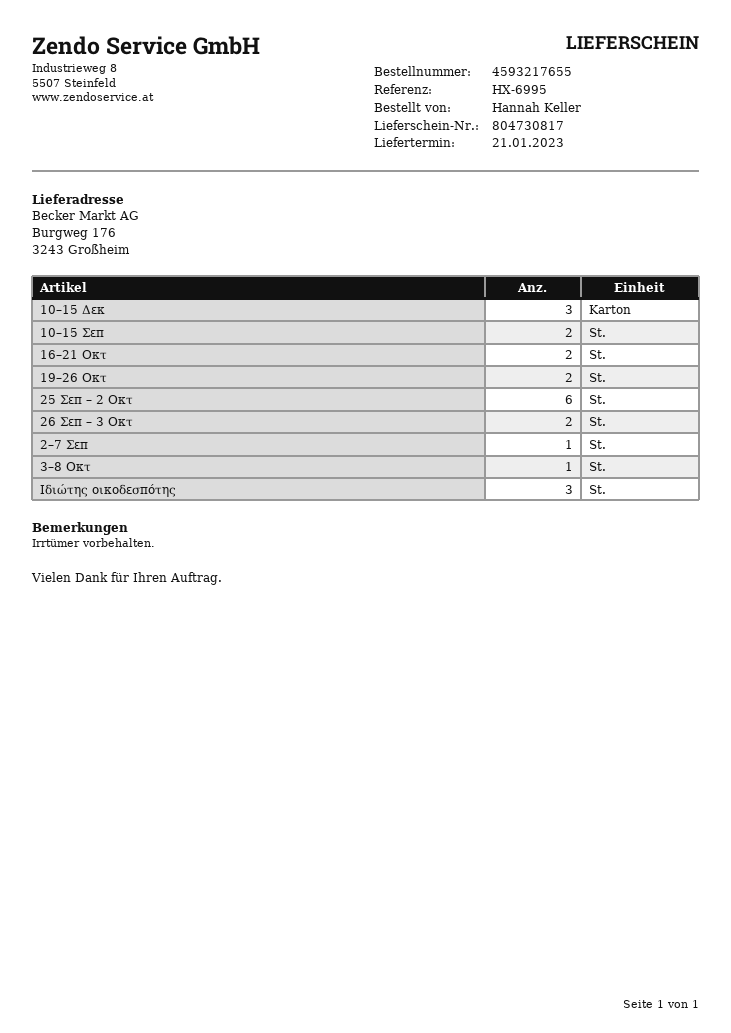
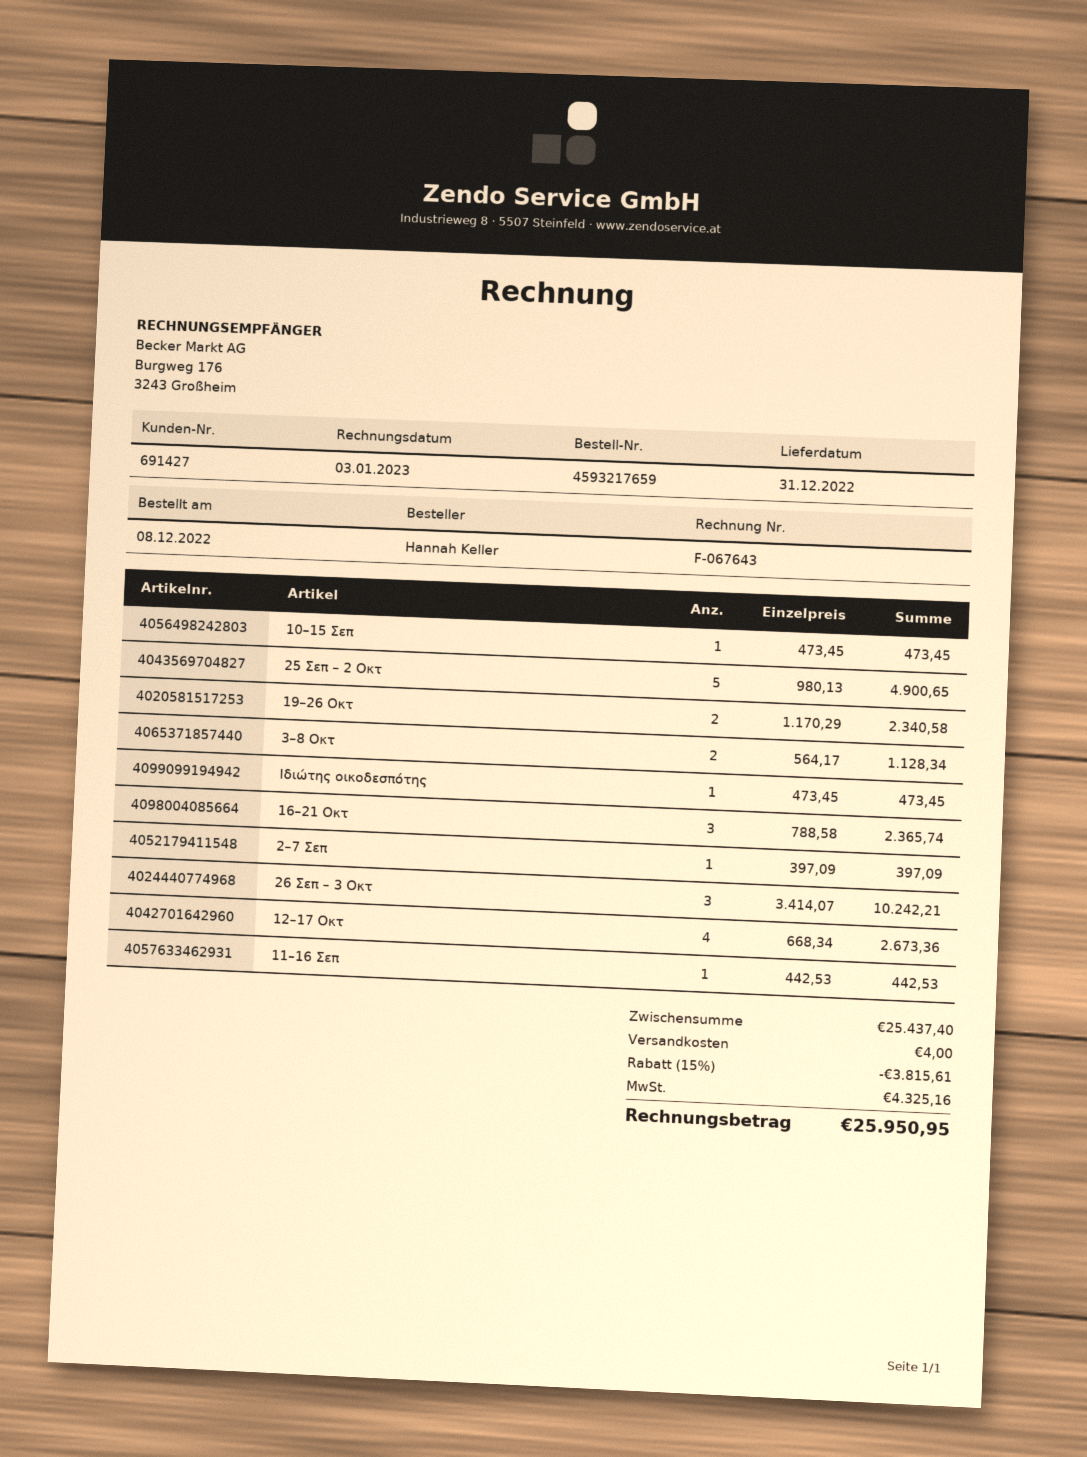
order number: 4593217655 -> 4593217659
delivery date: 2023-01-21 -> 2022-12-31
10–15 Δεκ: 3 -> none
10–15 Σεπ: 2 -> 1
16–21 Οκτ: 2 -> 3
25 Σεπ – 2 Οκτ: 6 -> 5
26 Σεπ – 3 Οκτ: 2 -> 3
3–8 Οκτ: 1 -> 2
Ιδιώτης οικοδεσπότης: 3 -> 1
12–17 Οκτ: none -> 4
11–16 Σεπ: none -> 1

